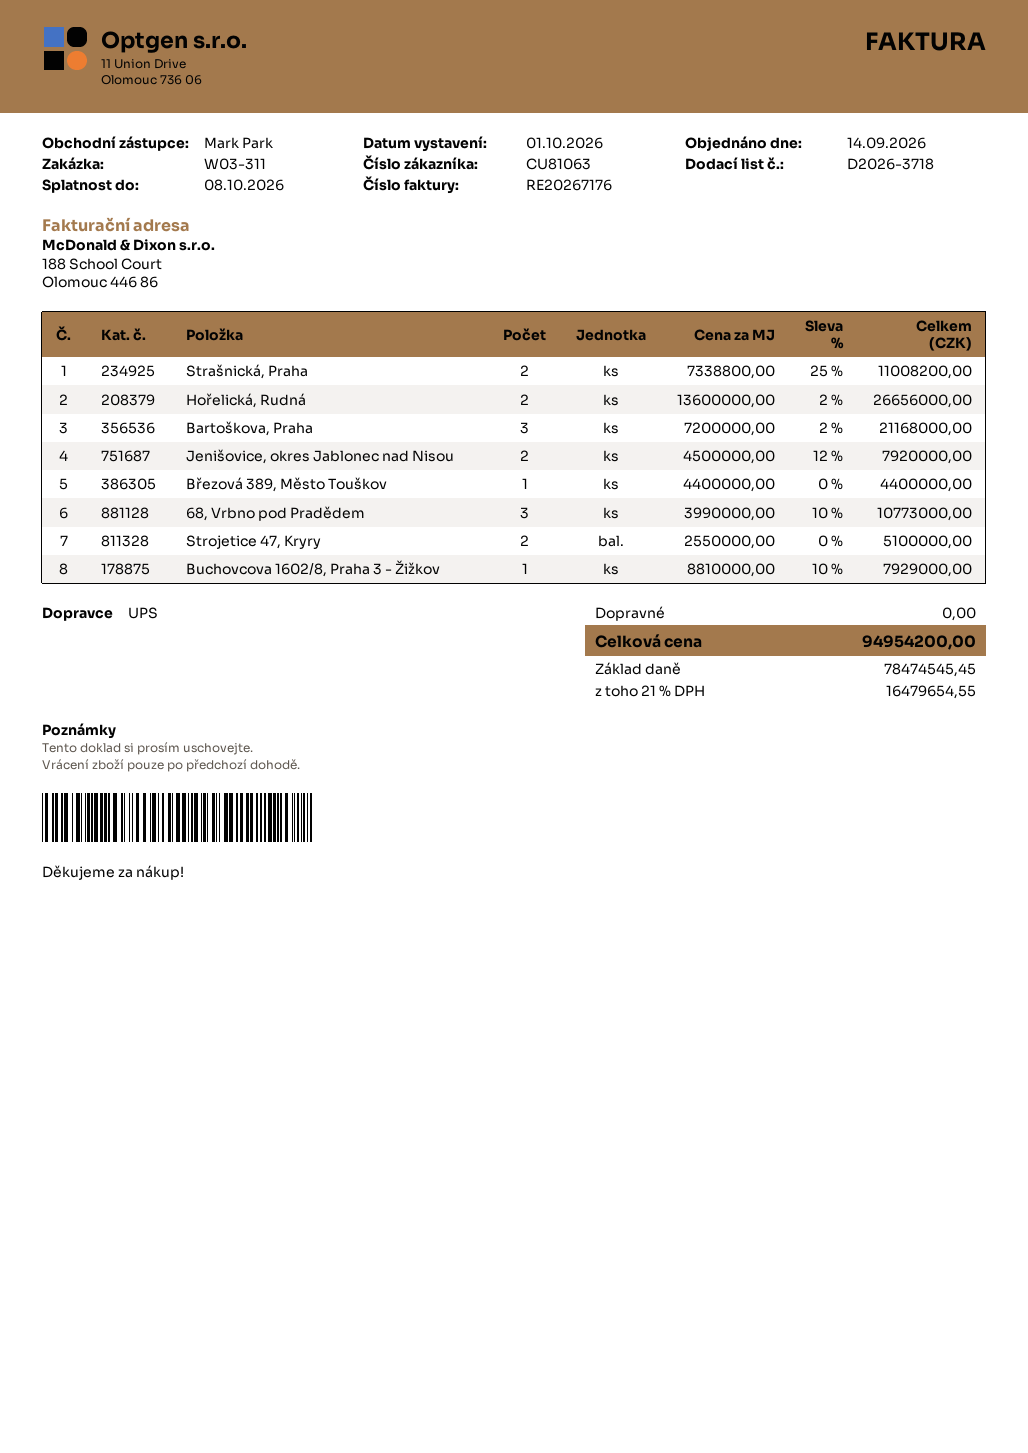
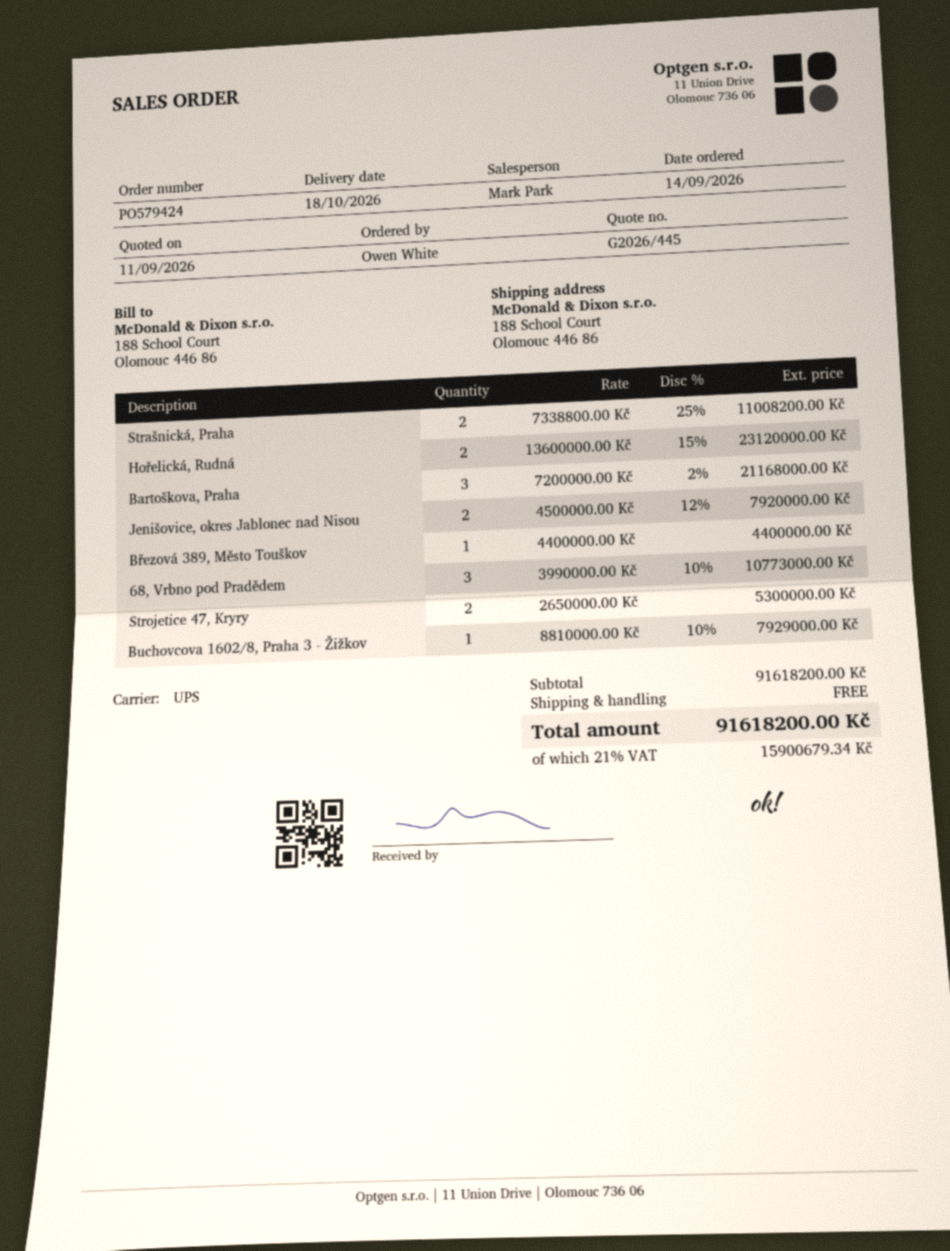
Hořelická, Rudná: 2 x 13600000.00 - 2% = 26656000.00 -> 2 x 13600000.00 - 15% = 23120000.00
Strojetice 47, Kryry: 2 x 2550000.00 = 5100000.00 -> 2 x 2650000.00 = 5300000.00
tax: 21% = 16479654.55 -> 21% = 15900679.34
total: 94954200.00 -> 91618200.00

